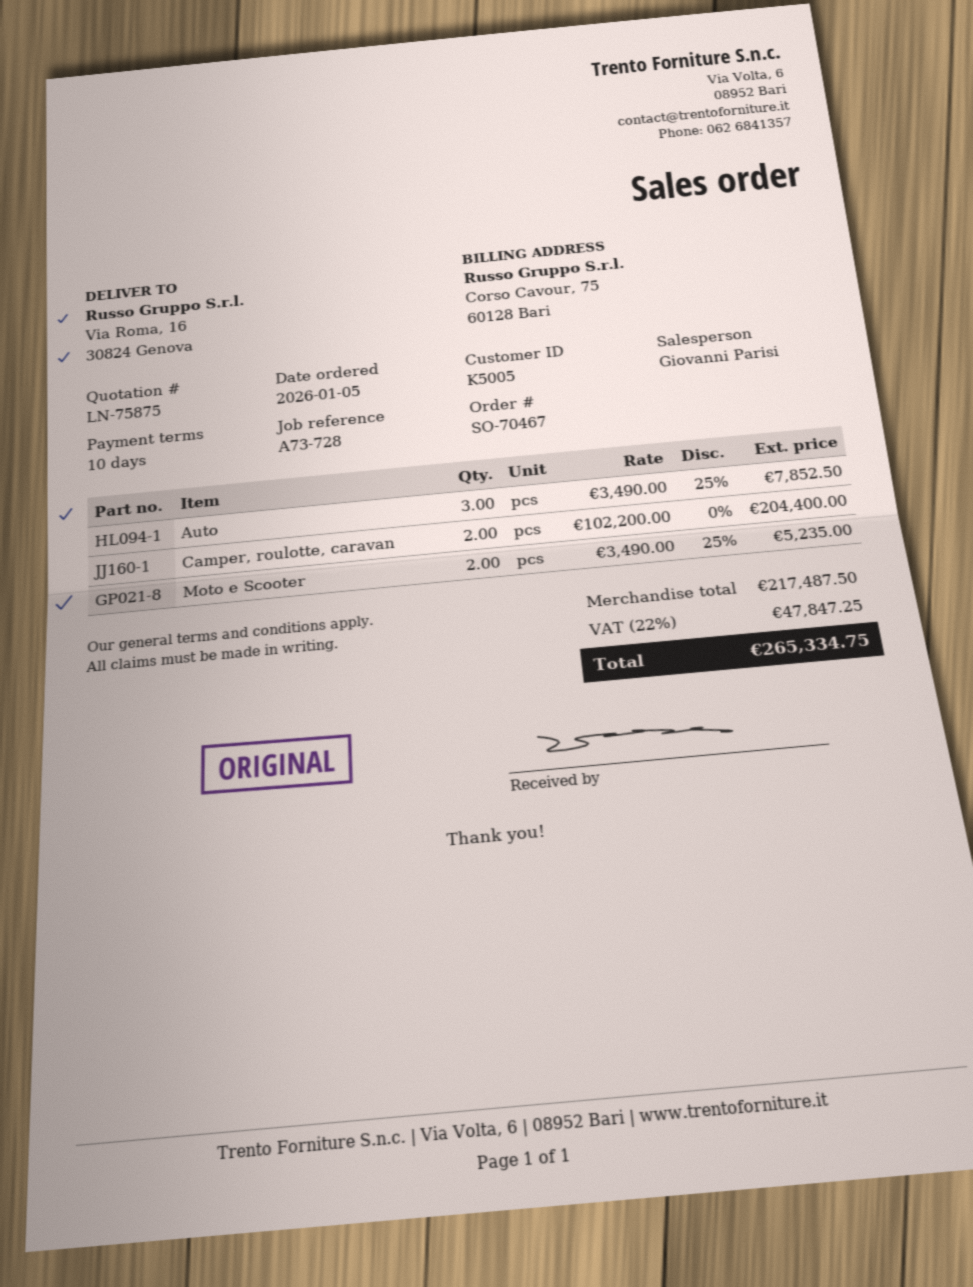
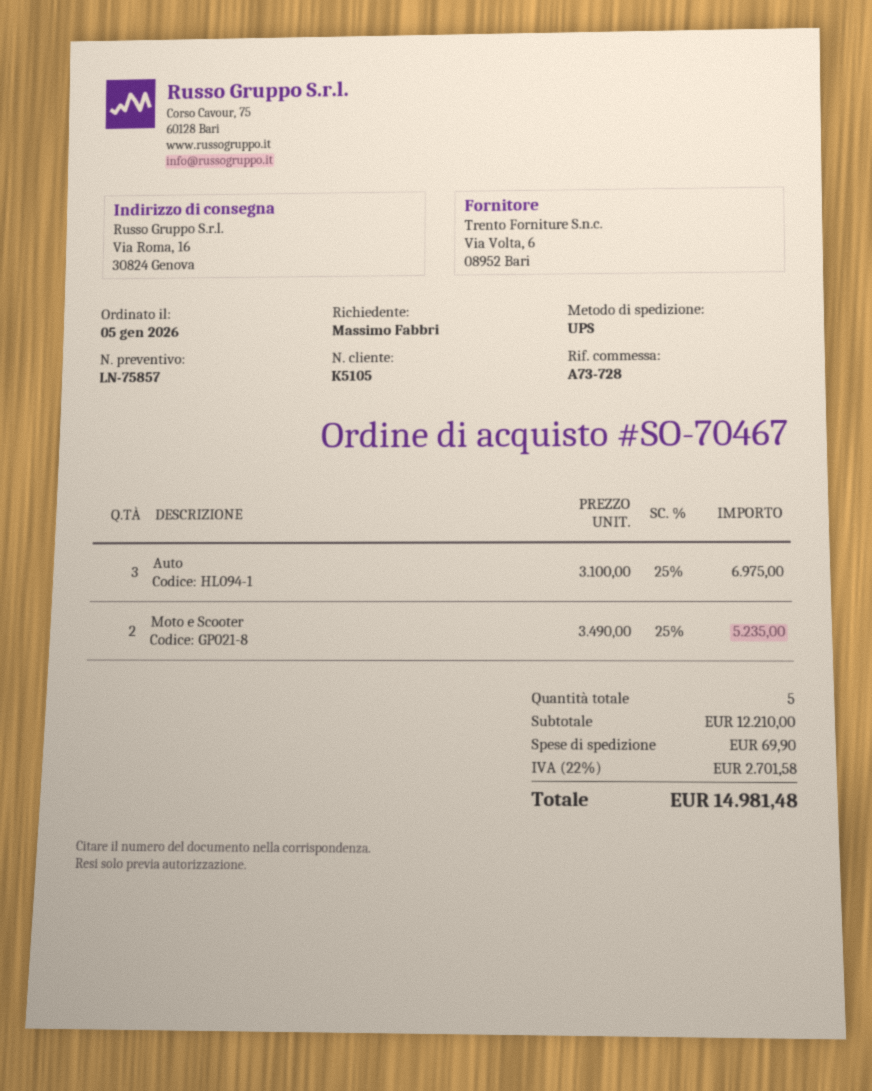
quote number: LN-75875 -> LN-75857
customer number: K5005 -> K5105
Auto: 3 x 3490.00 - 25% = 7852.50 -> 3 x 3100.00 - 25% = 6975.00
Camper, roulotte, caravan: 2 x 102200.00 = 204400.00 -> none
subtotal: 217487.50 -> 12210.00
shipping: none -> 69.90
tax: 22% = 47847.25 -> 22% = 2701.58
total: 265334.75 -> 14981.48

